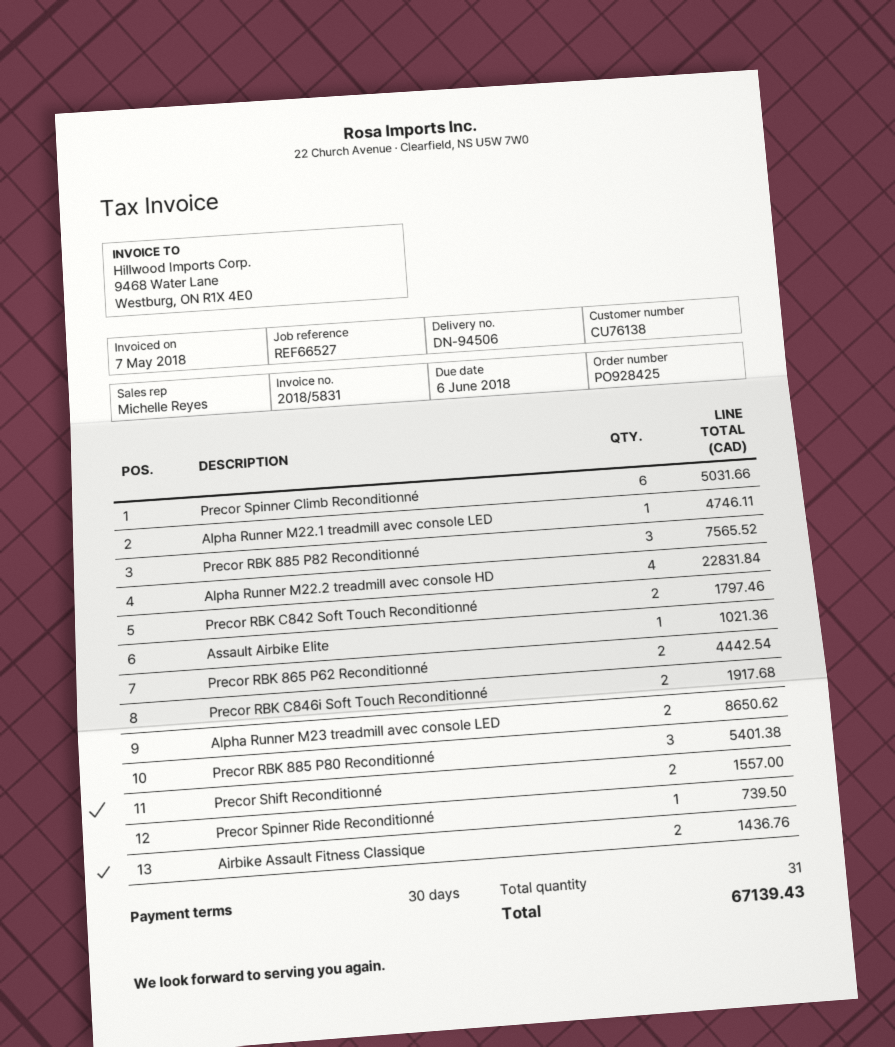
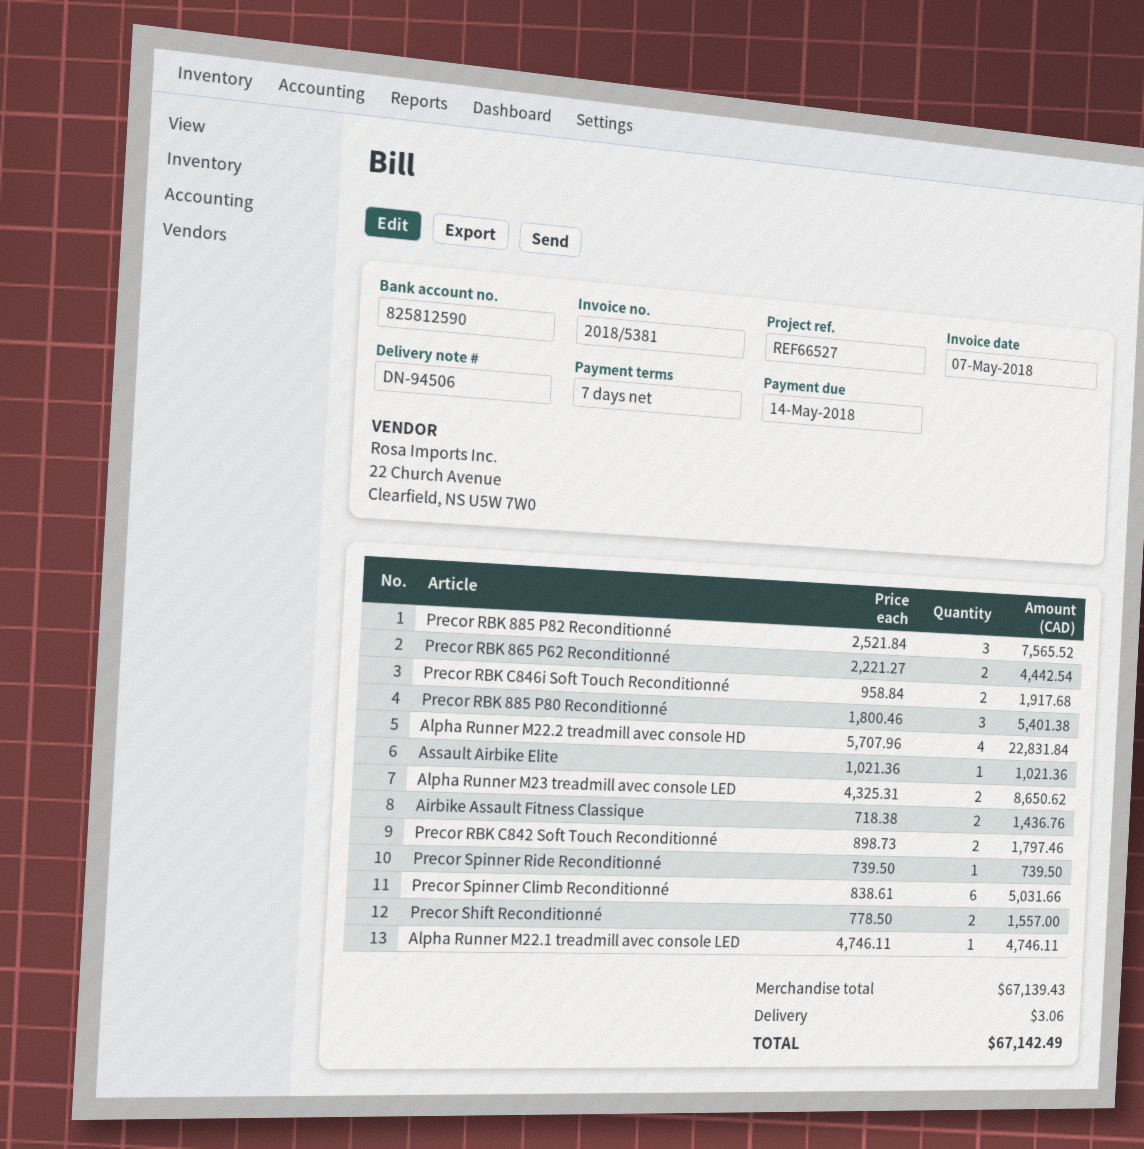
invoice number: 2018/5831 -> 2018/5381
payment terms: 30 days -> 7 days
due date: 2018-06-06 -> 2018-05-14
shipping: none -> 3.06
total: 67139.43 -> 67142.49

